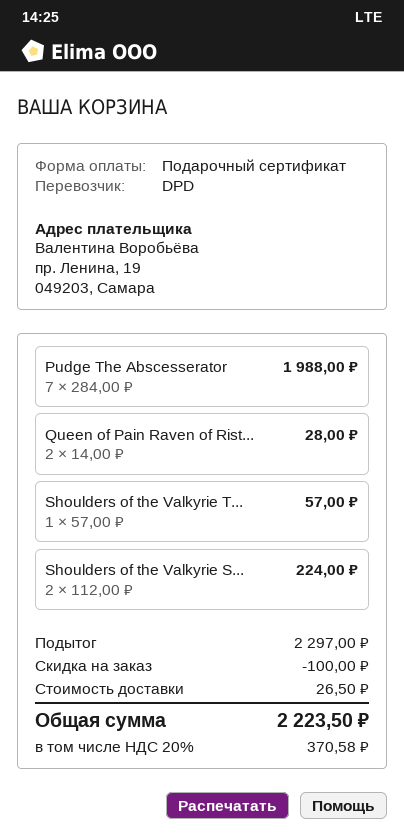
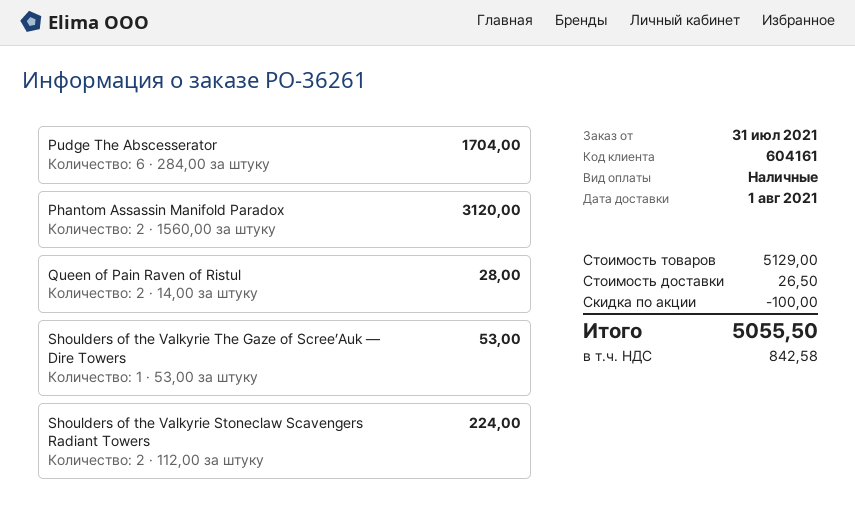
payment method: gift card -> cash
Pudge The Abscesserator: 7 x 284.00 = 1988.00 -> 6 x 284.00 = 1704.00
Shoulders of the Valkyrie T...: 1 x 57.00 = 57.00 -> 1 x 53.00 = 53.00
Phantom Assassin Manifold Paradox: none -> 2 x 1560.00 = 3120.00
subtotal: 2297.00 -> 5129.00
tax: 370.58 -> 842.58
total: 2223.50 -> 5055.50

